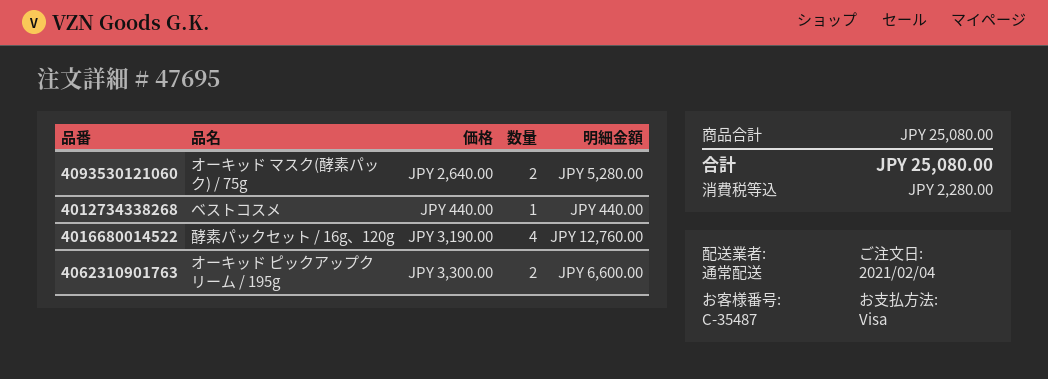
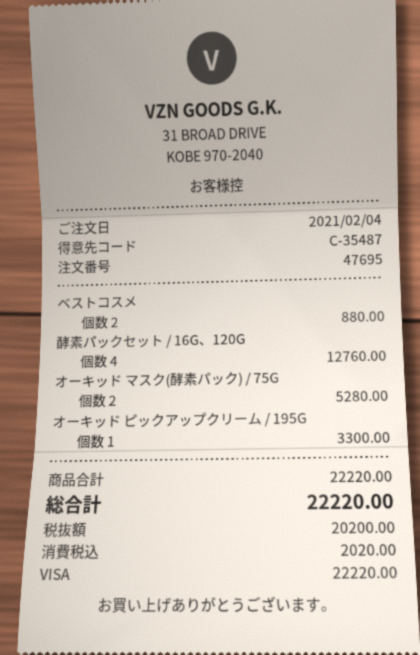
ベストコスメ: 1 for 440.00 -> 2 for 880.00
オーキッド ピックアップクリーム / 195g: 2 for 6600.00 -> 1 for 3300.00
subtotal: 25080.00 -> 22220.00
tax: 2280.00 -> 2020.00
total: 25080.00 -> 22220.00

